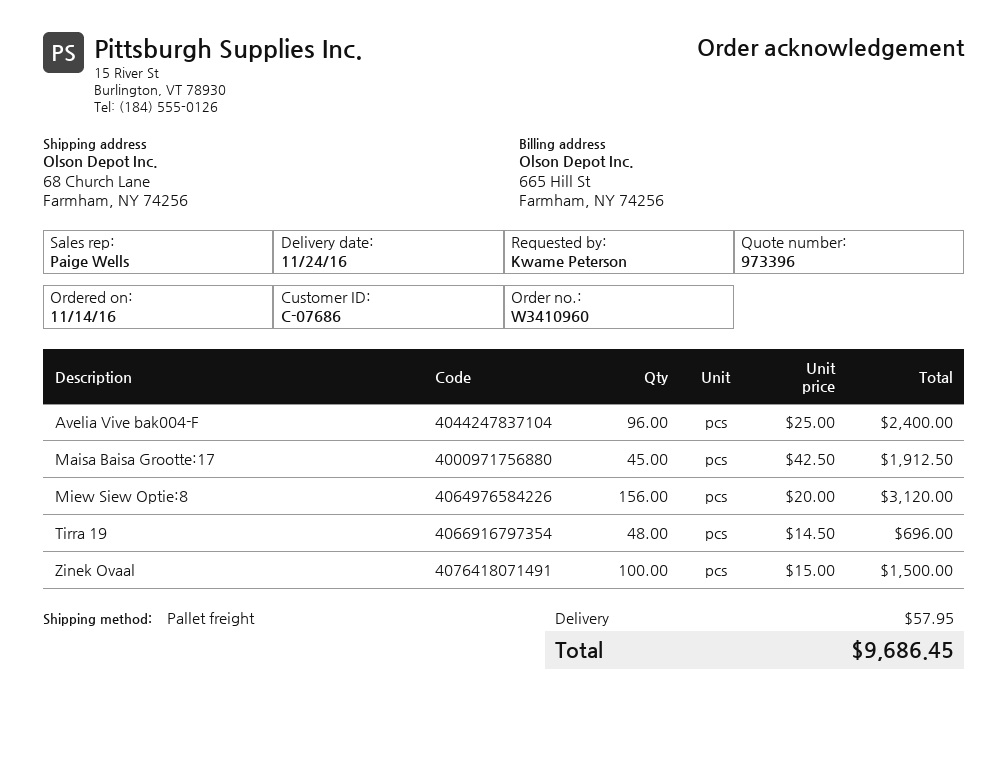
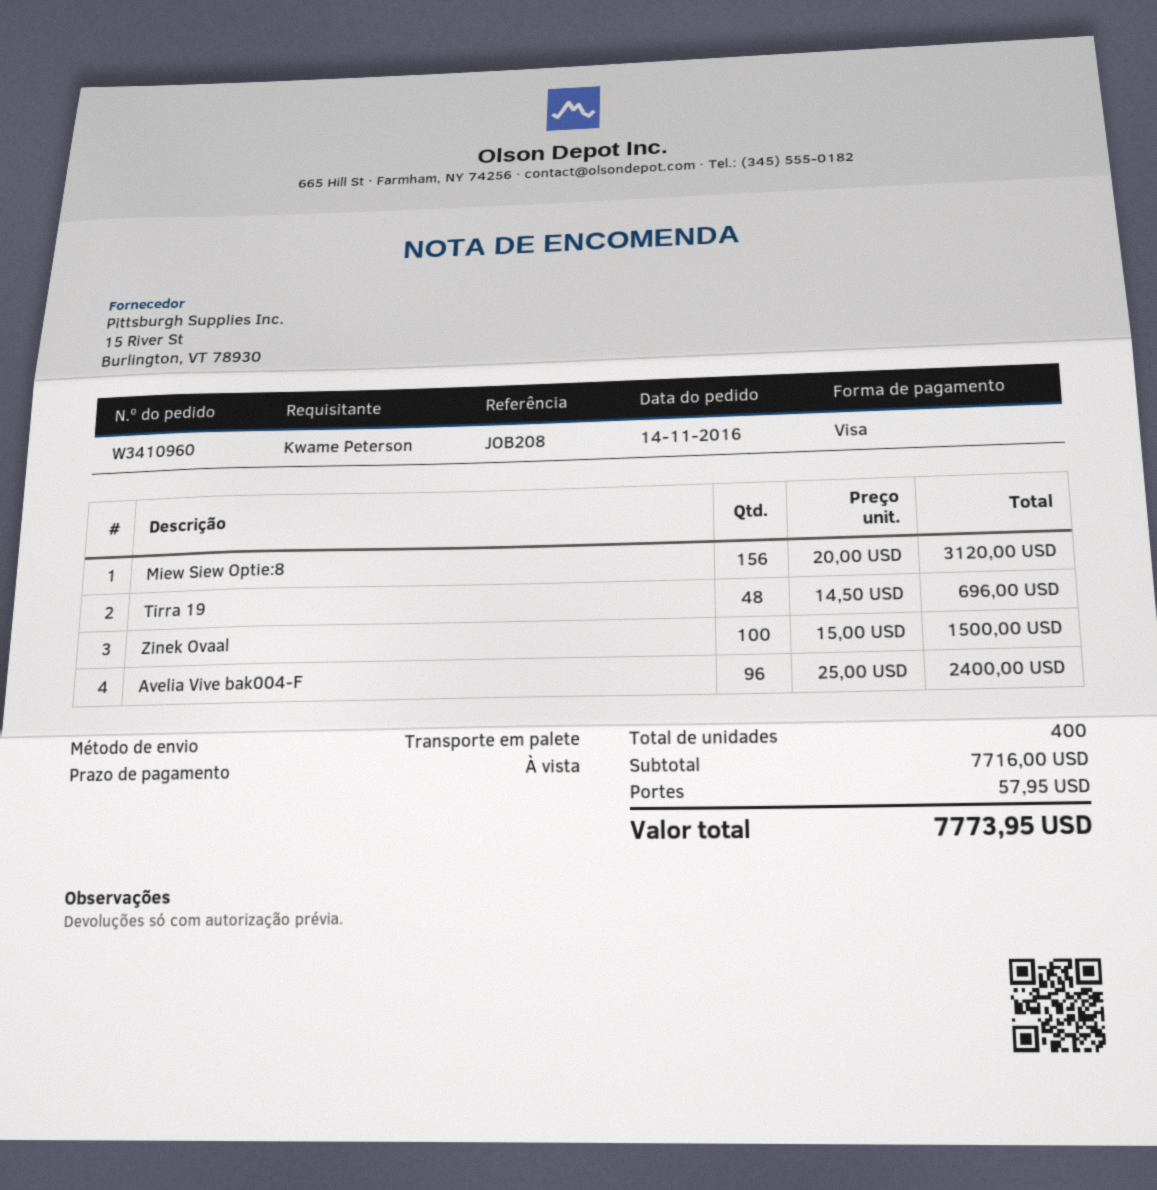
Maisa Baisa Grootte:17: 45 x 42.50 = 1912.50 -> none
total: 9686.45 -> 7773.95

